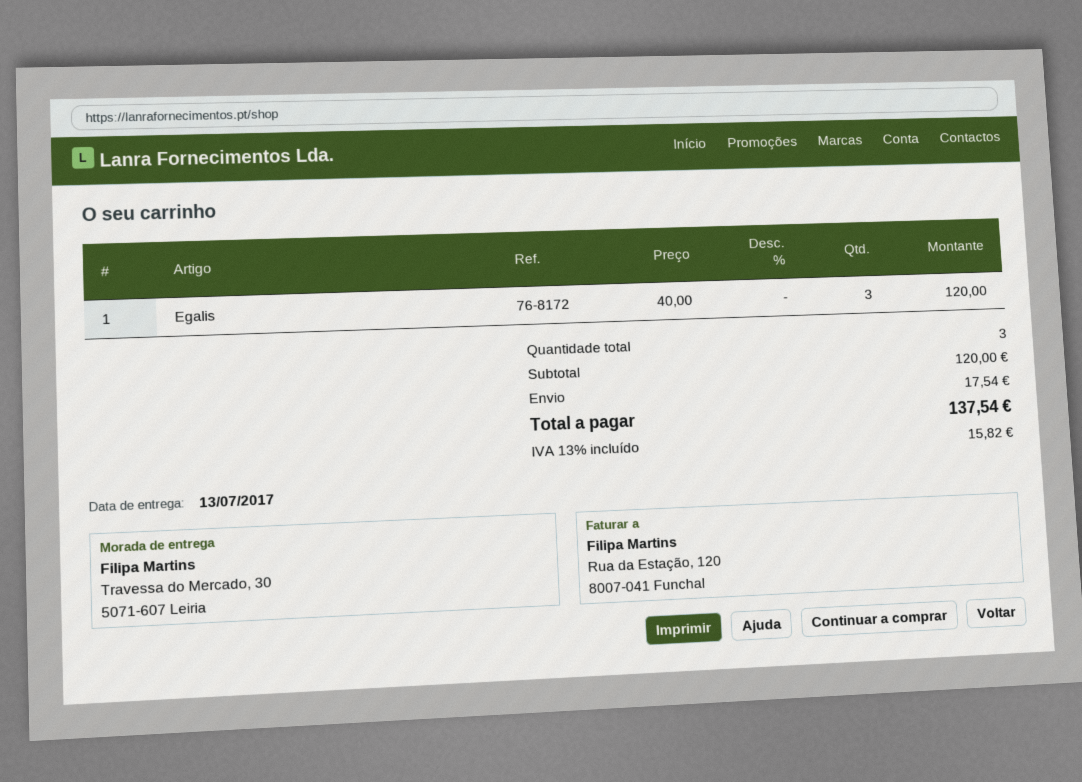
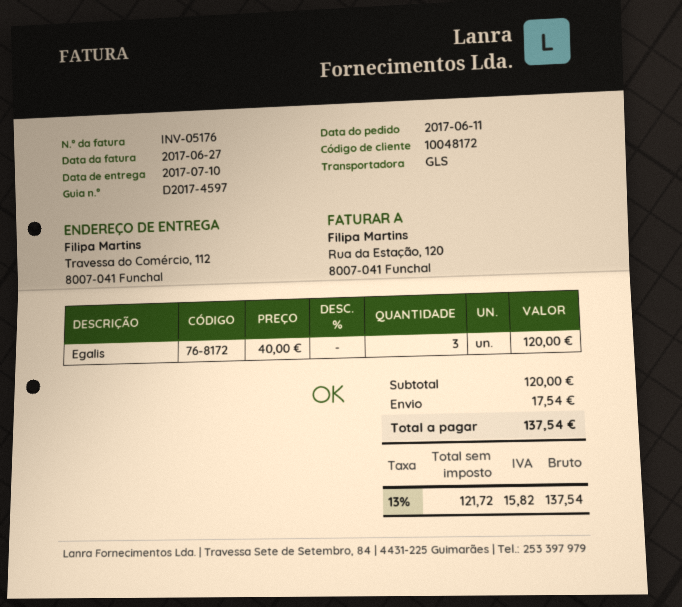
delivery date: 2017-07-13 -> 2017-07-10
ship to: Travessa do Mercado, 30, 5071-607 Leiria -> Travessa do Comércio, 112, 8007-041 Funchal

